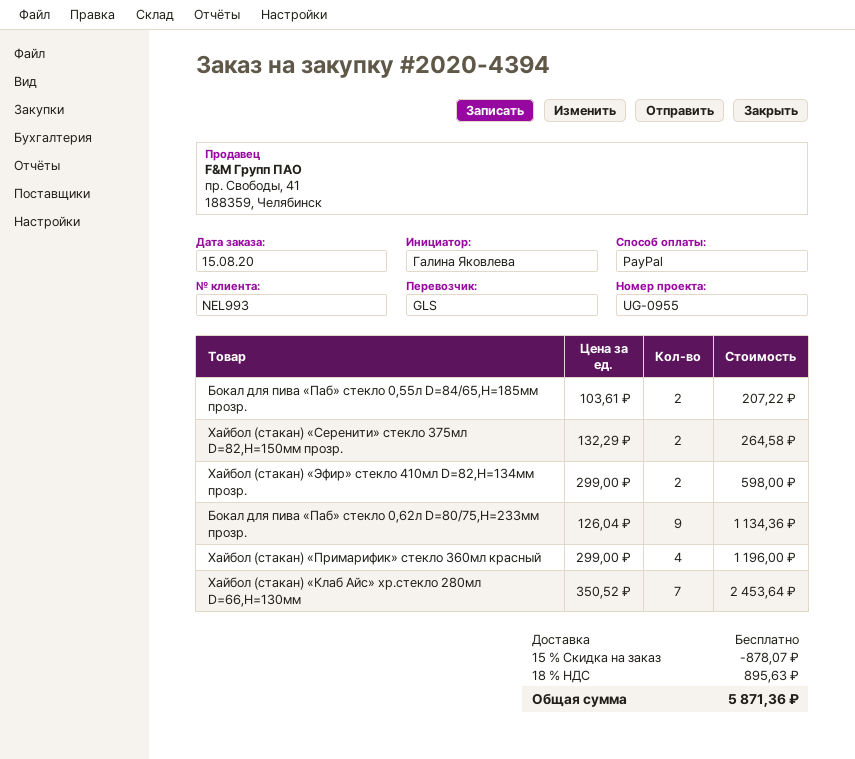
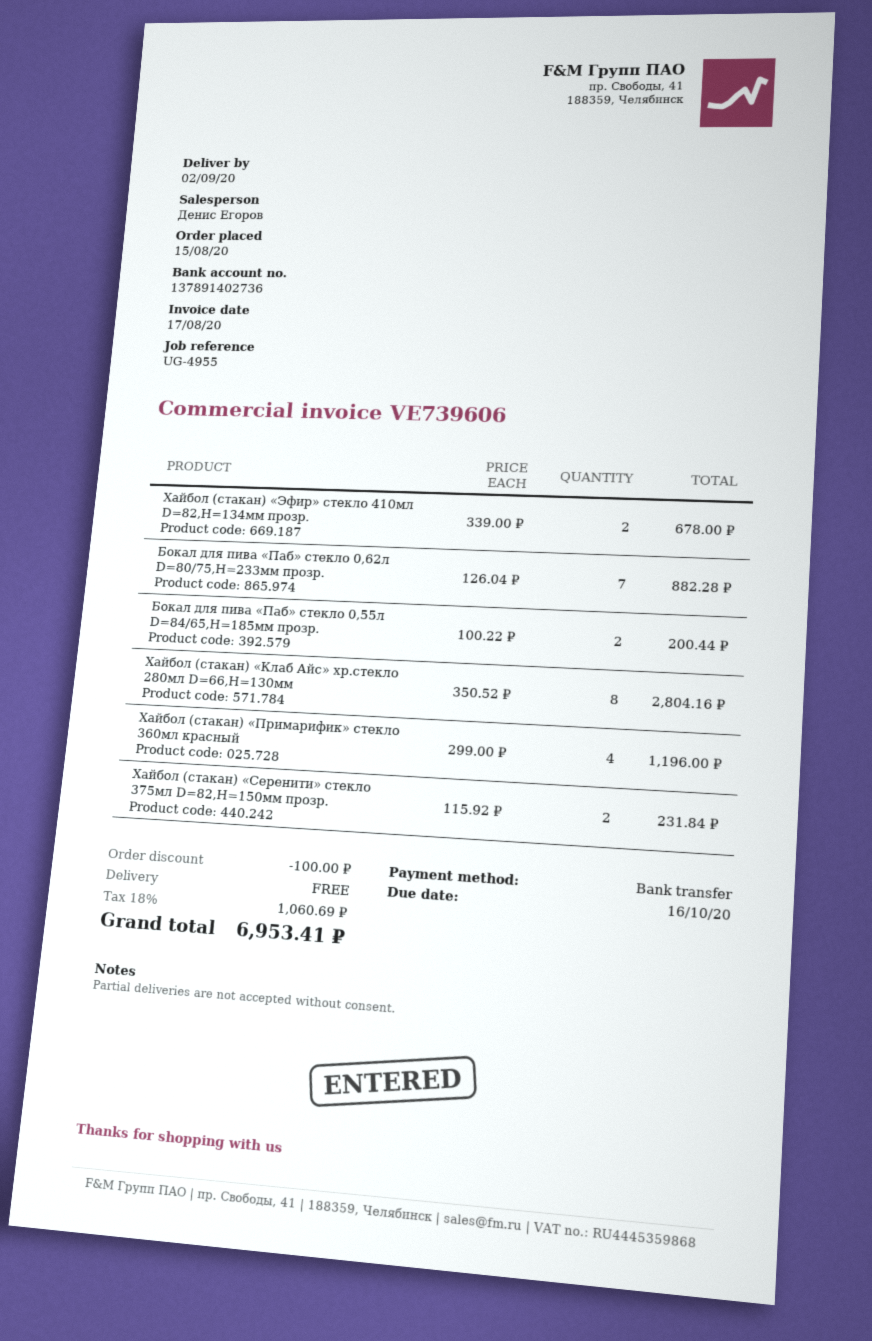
reference: UG-0955 -> UG-4955
payment method: PayPal -> bank transfer
Бокал для пива «Паб» стекло 0,55л D=84/65,H=185мм прозр.: 2 x 103.61 = 207.22 -> 2 x 100.22 = 200.44
Хайбол (стакан) «Серенити» стекло 375мл D=82,H=150мм прозр.: 2 x 132.29 = 264.58 -> 2 x 115.92 = 231.84
Хайбол (стакан) «Эфир» стекло 410мл D=82,H=134мм прозр.: 2 x 299.00 = 598.00 -> 2 x 339.00 = 678.00
Бокал для пива «Паб» стекло 0,62л D=80/75,H=233мм прозр.: 9 x 126.04 = 1134.36 -> 7 x 126.04 = 882.28
Хайбол (стакан) «Клаб Айс» хр.стекло 280мл D=66,H=130мм: 7 x 350.52 = 2453.64 -> 8 x 350.52 = 2804.16
discount: 878.07 -> 100.00
tax: 18% = 895.63 -> 18% = 1060.69
total: 5871.36 -> 6953.41

